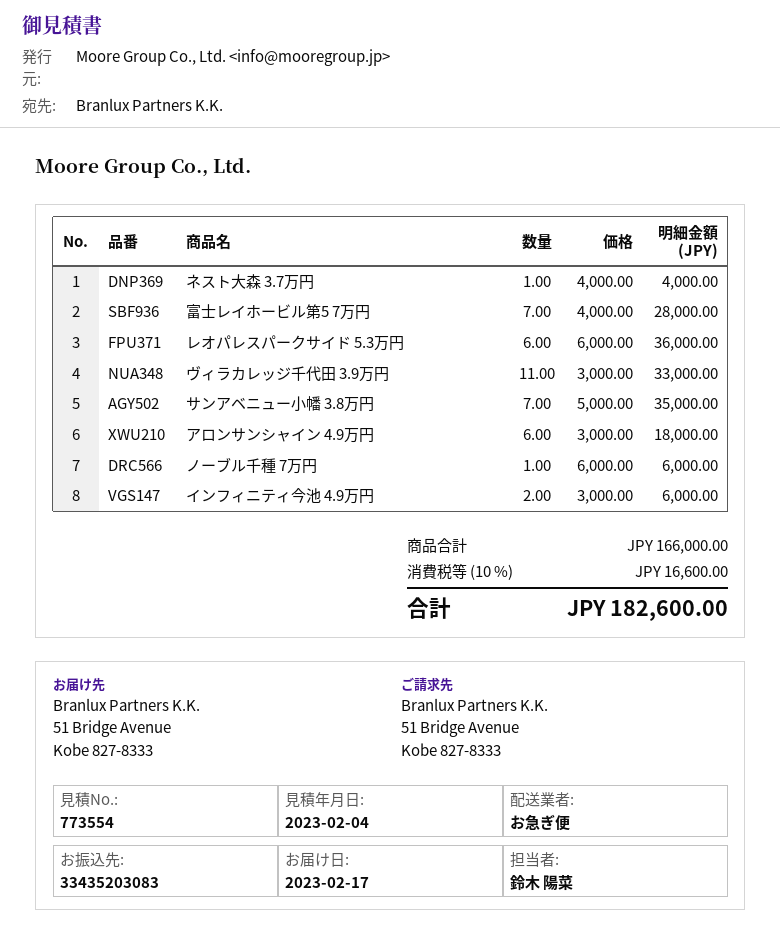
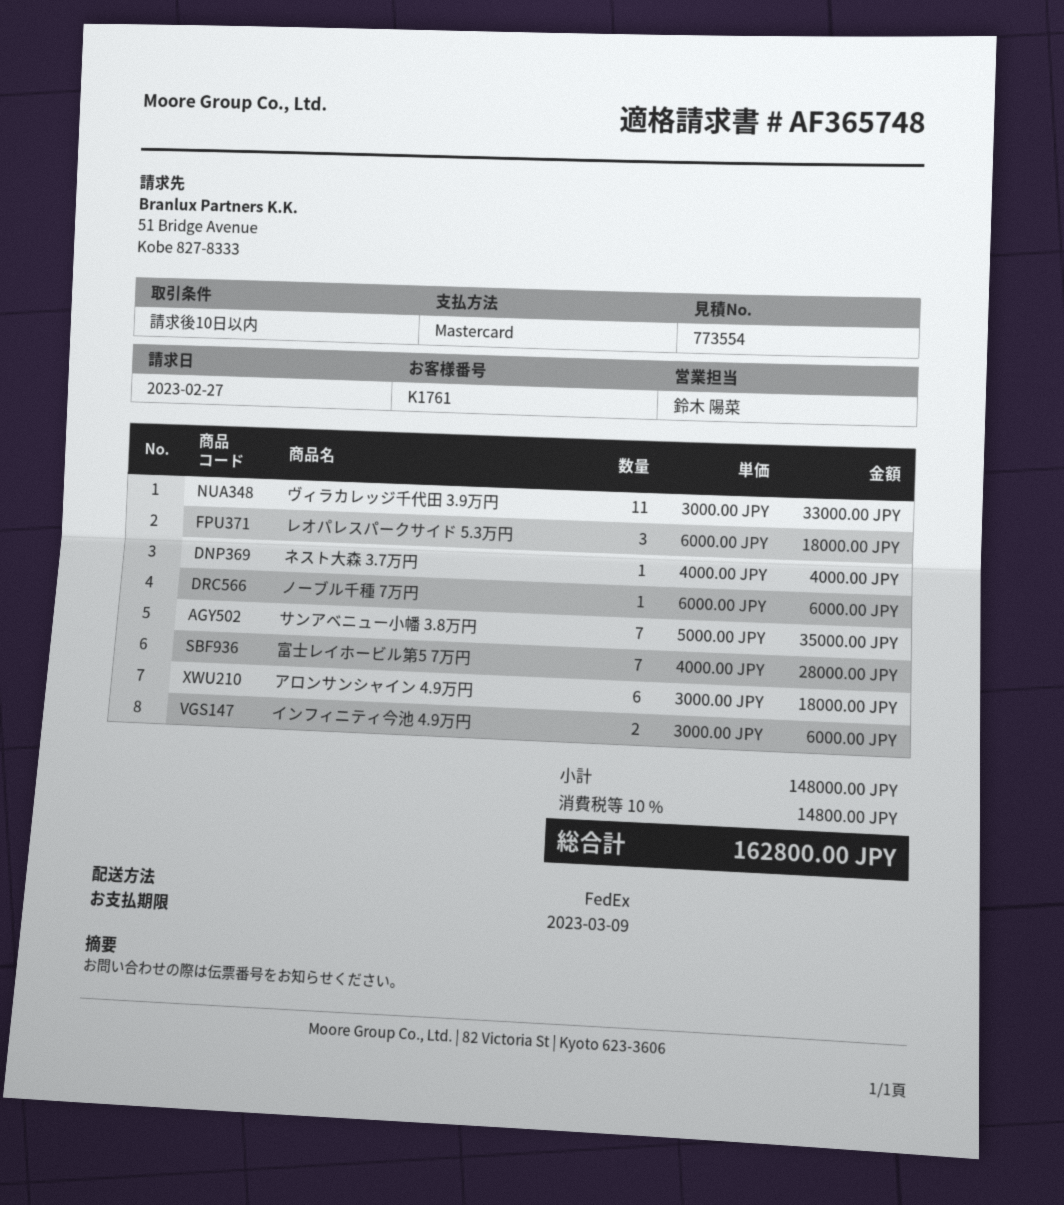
shipping method: express -> FedEx
レオパレスパークサイド 5.3万円: 6 x 6000.00 = 36000.00 -> 3 x 6000.00 = 18000.00
subtotal: 166000.00 -> 148000.00
tax: 10% = 16600.00 -> 10% = 14800.00
total: 182600.00 -> 162800.00

